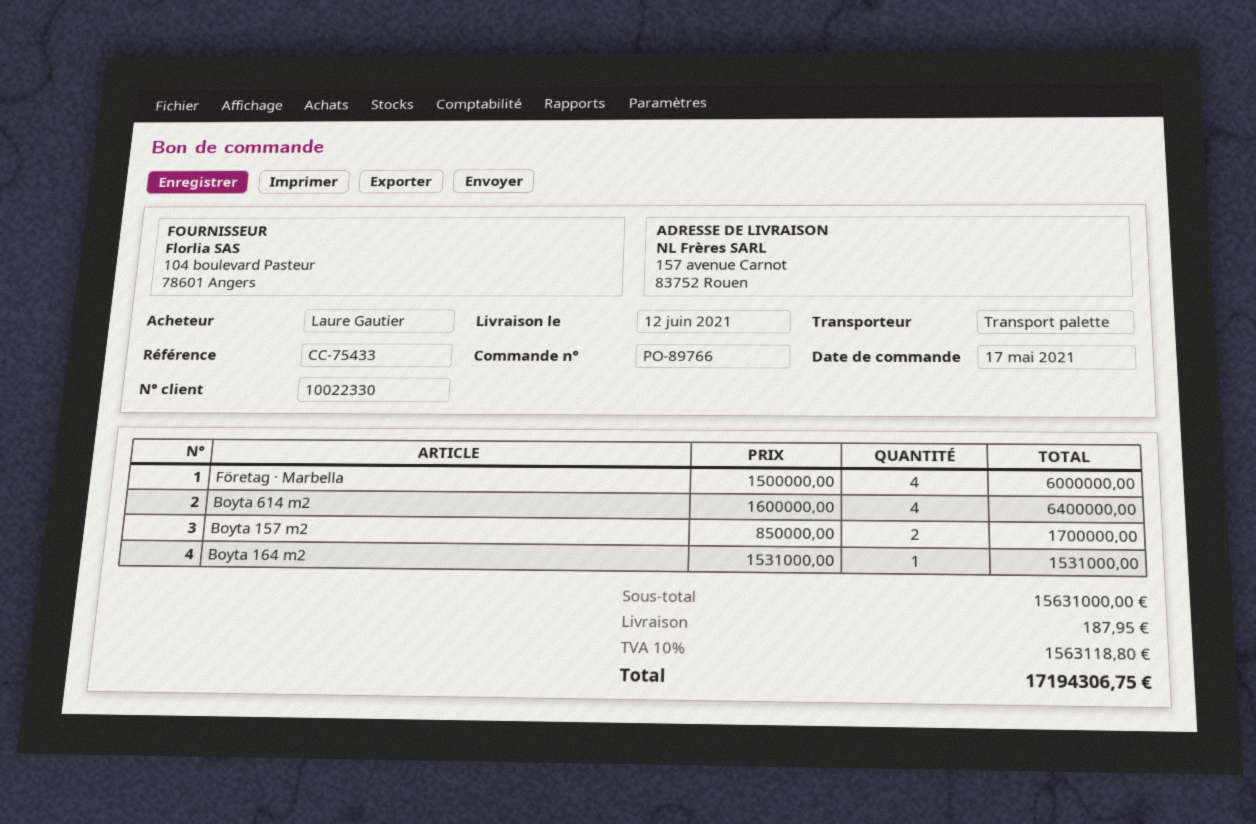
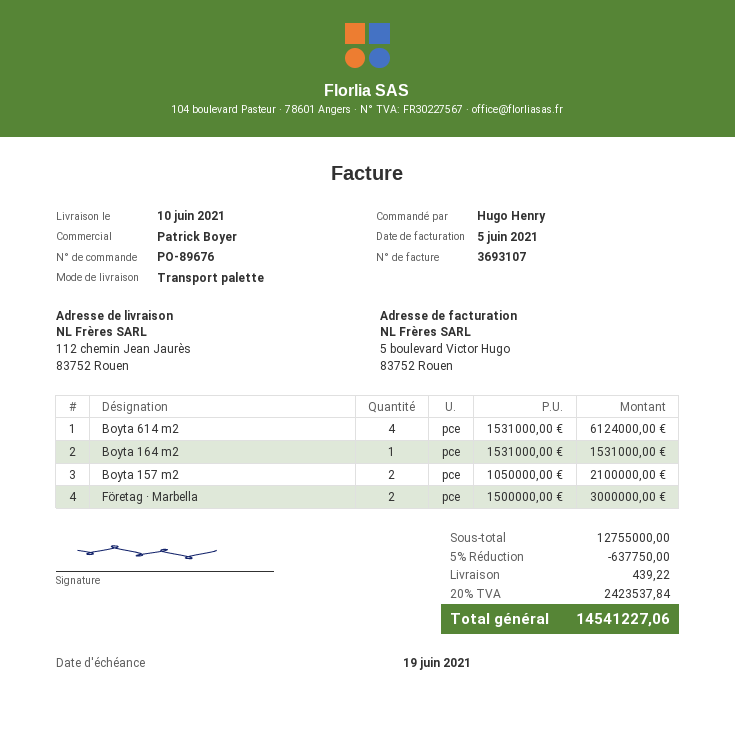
order number: PO-89766 -> PO-89676
delivery date: 2021-06-12 -> 2021-06-10
ordered by: Laure Gautier -> Hugo Henry
ship to: 157 avenue Carnot, 83752 Rouen -> 112 chemin Jean Jaurès, 83752 Rouen
Företag · Marbella: 4 x 1500000.00 = 6000000.00 -> 2 x 1500000.00 = 3000000.00
Boyta 614 m2: 4 x 1600000.00 = 6400000.00 -> 4 x 1531000.00 = 6124000.00
Boyta 157 m2: 2 x 850000.00 = 1700000.00 -> 2 x 1050000.00 = 2100000.00
subtotal: 15631000.00 -> 12755000.00
discount: none -> 5% = 637750.00
shipping: 187.95 -> 439.22
tax: 10% = 1563118.80 -> 20% = 2423537.84
total: 17194306.75 -> 14541227.06

